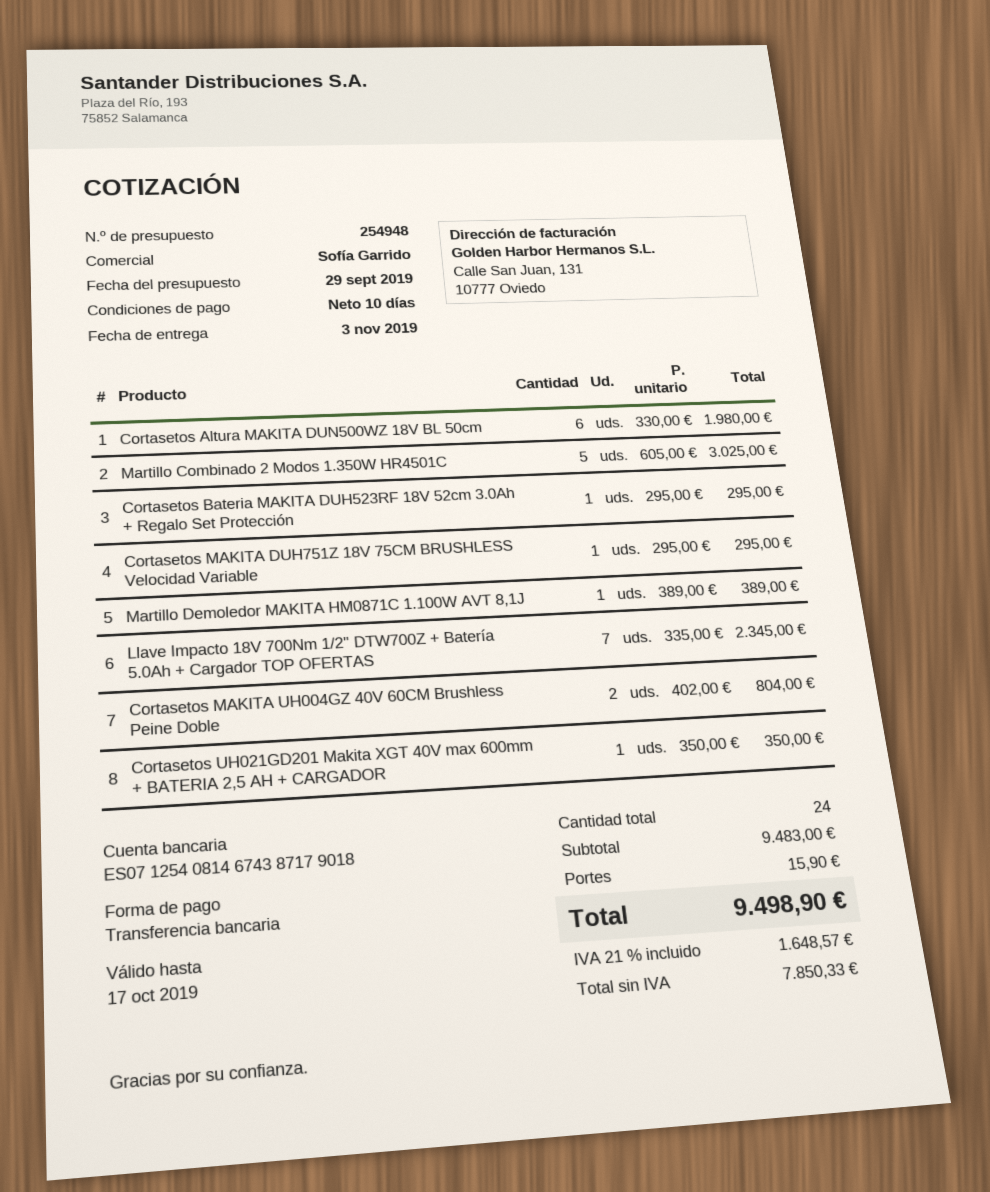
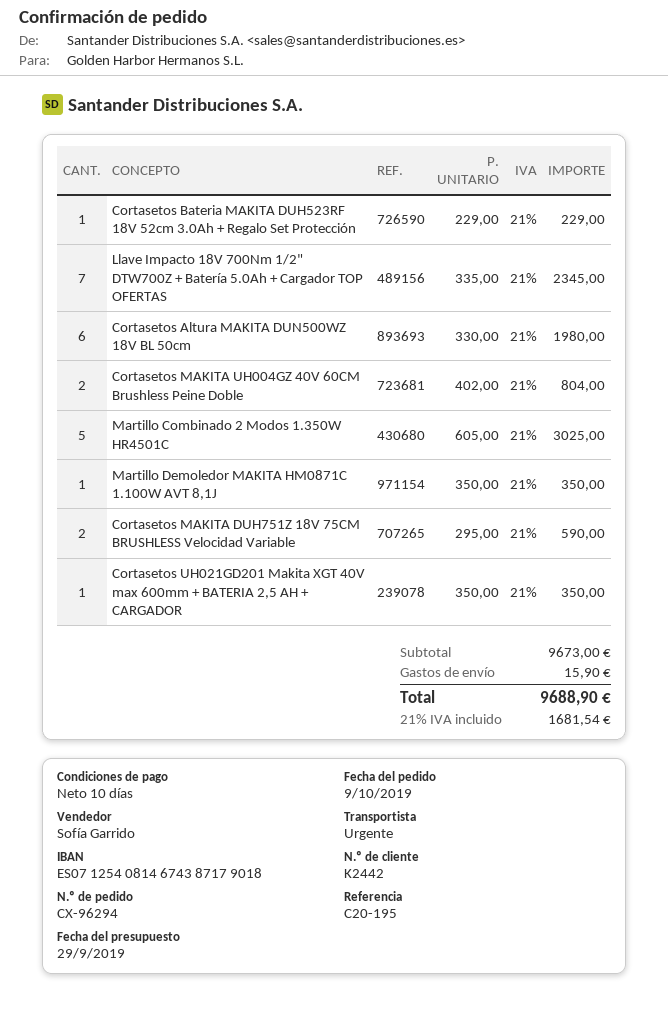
Cortasetos Bateria MAKITA DUH523RF 18V 52cm 3.0Ah + Regalo Set Protección: 1 x 295.00 = 295.00 -> 1 x 229.00 = 229.00
Cortasetos MAKITA DUH751Z 18V 75CM BRUSHLESS Velocidad Variable: 1 x 295.00 = 295.00 -> 2 x 295.00 = 590.00
Martillo Demoledor MAKITA HM0871C 1.100W AVT 8,1J: 1 x 389.00 = 389.00 -> 1 x 350.00 = 350.00
subtotal: 9483.00 -> 9673.00
tax: 21% = 1648.57 -> 21% = 1681.54
total: 9498.90 -> 9688.90

